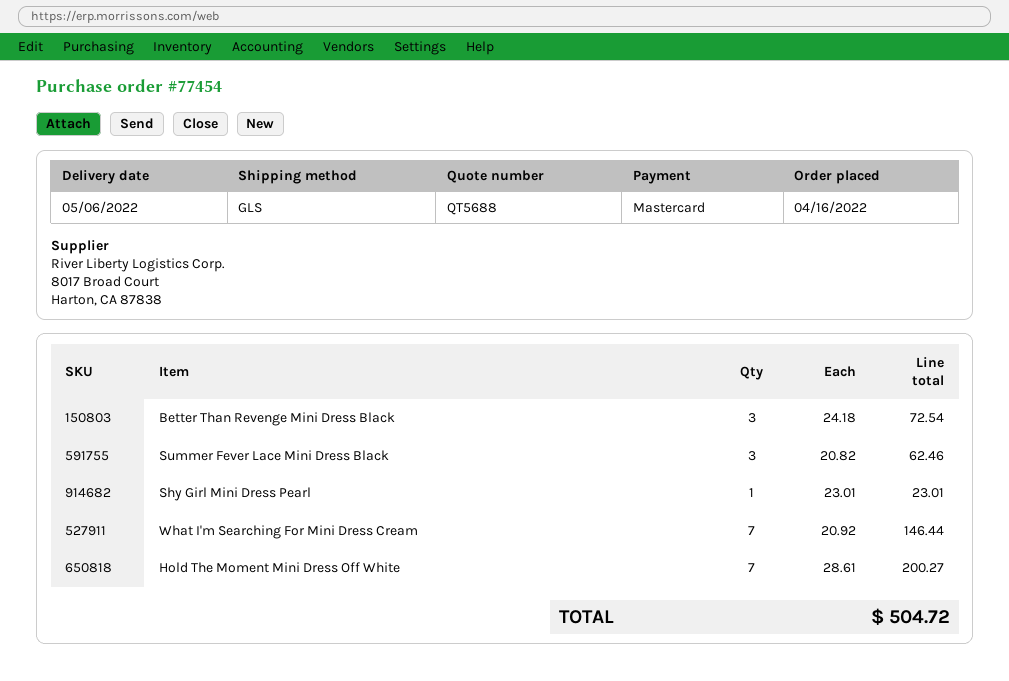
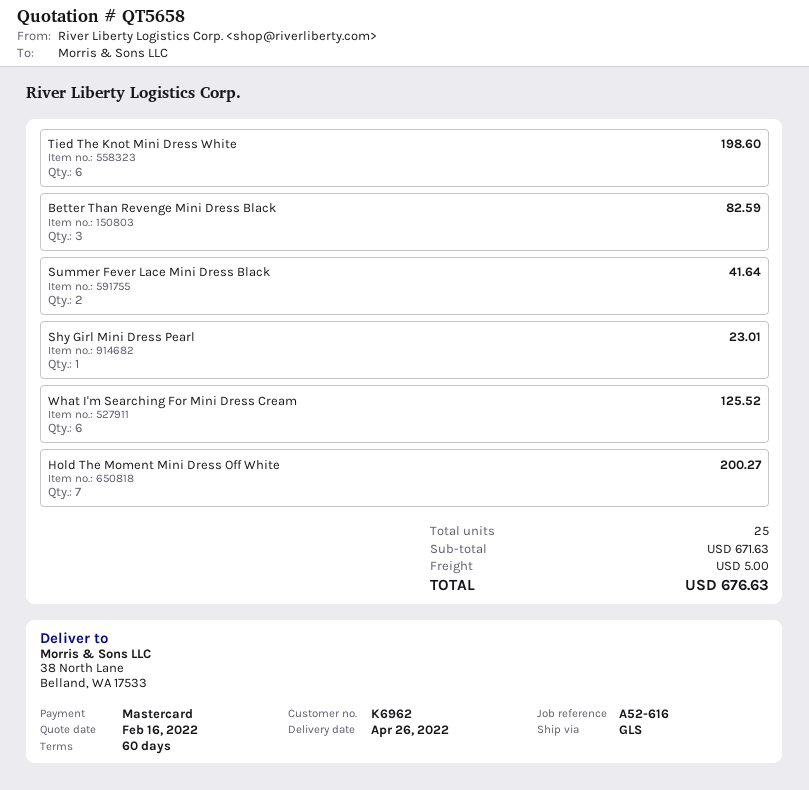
quote number: QT5688 -> QT5658
delivery date: 2022-05-06 -> 2022-04-26
Better Than Revenge Mini Dress Black: 3 for 72.54 -> 3 for 82.59
Summer Fever Lace Mini Dress Black: 3 for 62.46 -> 2 for 41.64
What I'm Searching For Mini Dress Cream: 7 for 146.44 -> 6 for 125.52
Tied The Knot Mini Dress White: none -> 6 for 198.60
shipping: none -> 5.00
total: 504.72 -> 676.63

